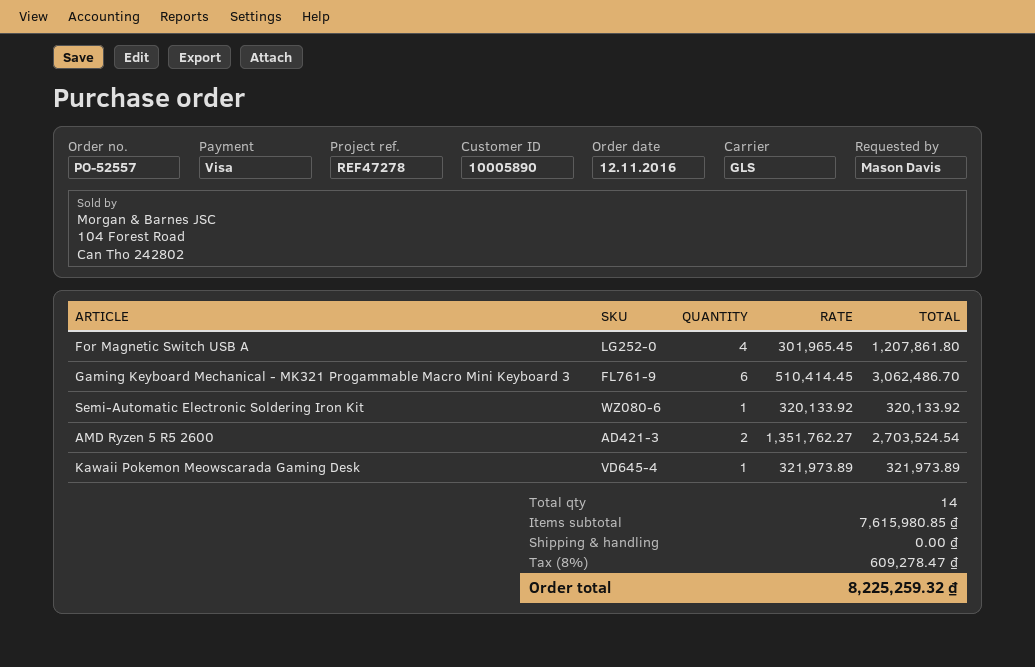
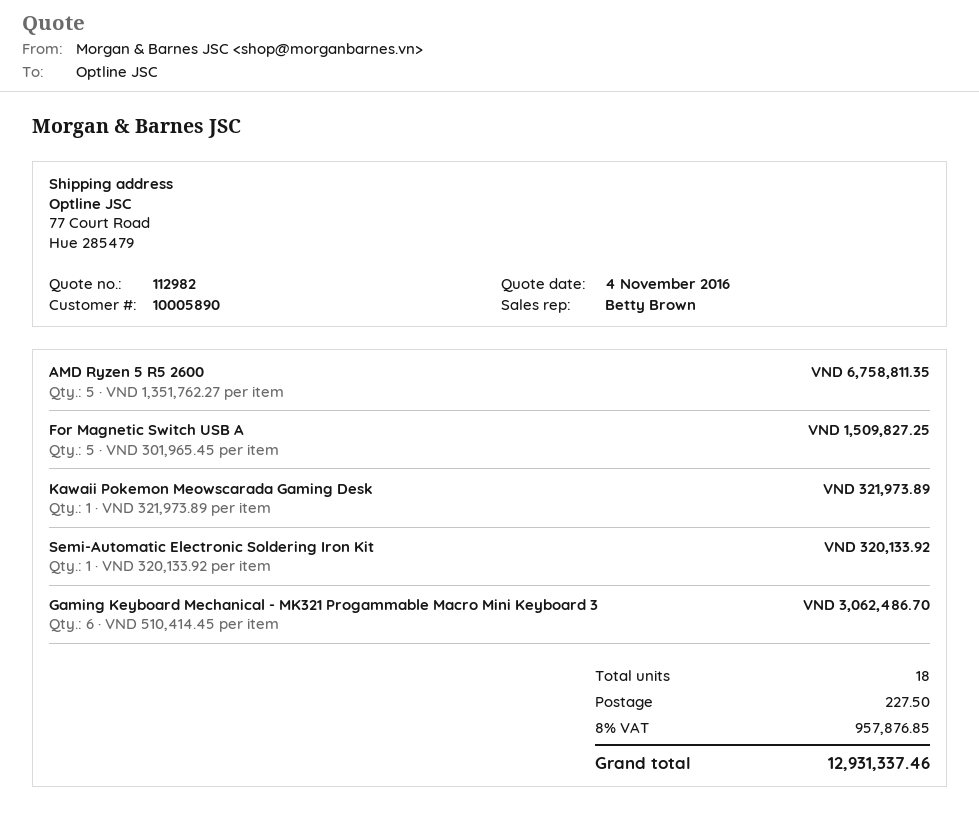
For Magnetic Switch USB A: 4 x 301965.45 = 1207861.80 -> 5 x 301965.45 = 1509827.25
AMD Ryzen 5 R5 2600: 2 x 1351762.27 = 2703524.54 -> 5 x 1351762.27 = 6758811.35
total quantity: 14 -> 18
shipping: 0.00 -> 227.50
tax: 8% = 609278.47 -> 8% = 957876.85
total: 8225259.32 -> 12931337.46

